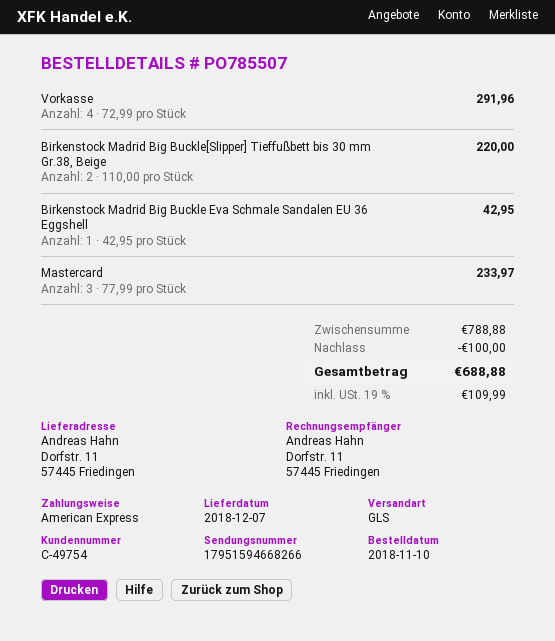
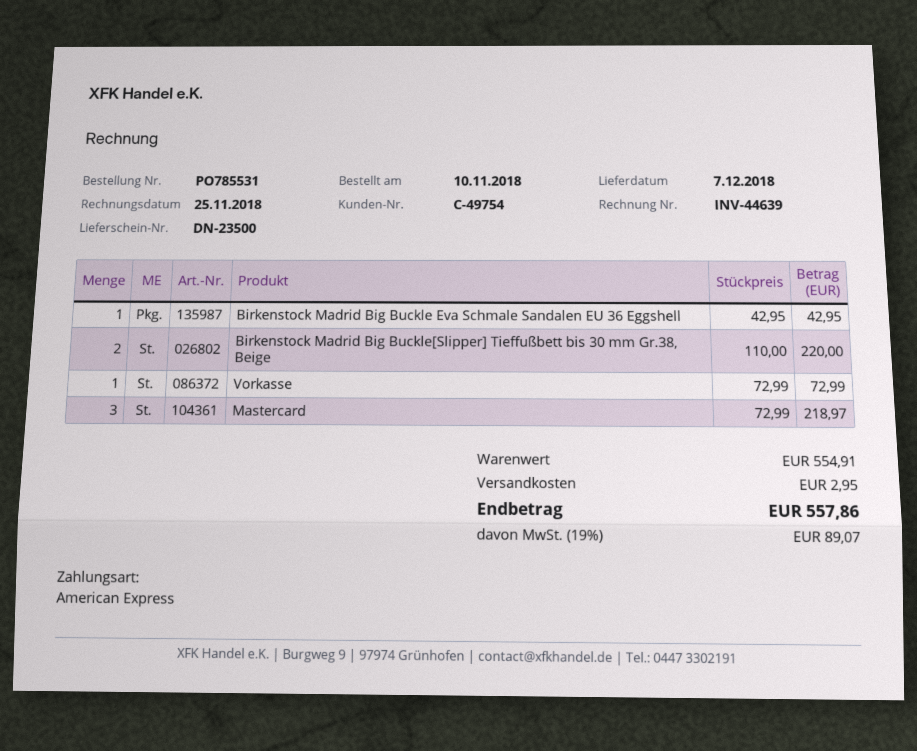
order number: PO785507 -> PO785531
Vorkasse: 4 x 72.99 = 291.96 -> 1 x 72.99 = 72.99
Mastercard: 3 x 77.99 = 233.97 -> 3 x 72.99 = 218.97
subtotal: 788.88 -> 554.91
discount: 100.00 -> none
shipping: none -> 2.95
tax: 19% = 109.99 -> 19% = 89.07
total: 688.88 -> 557.86

